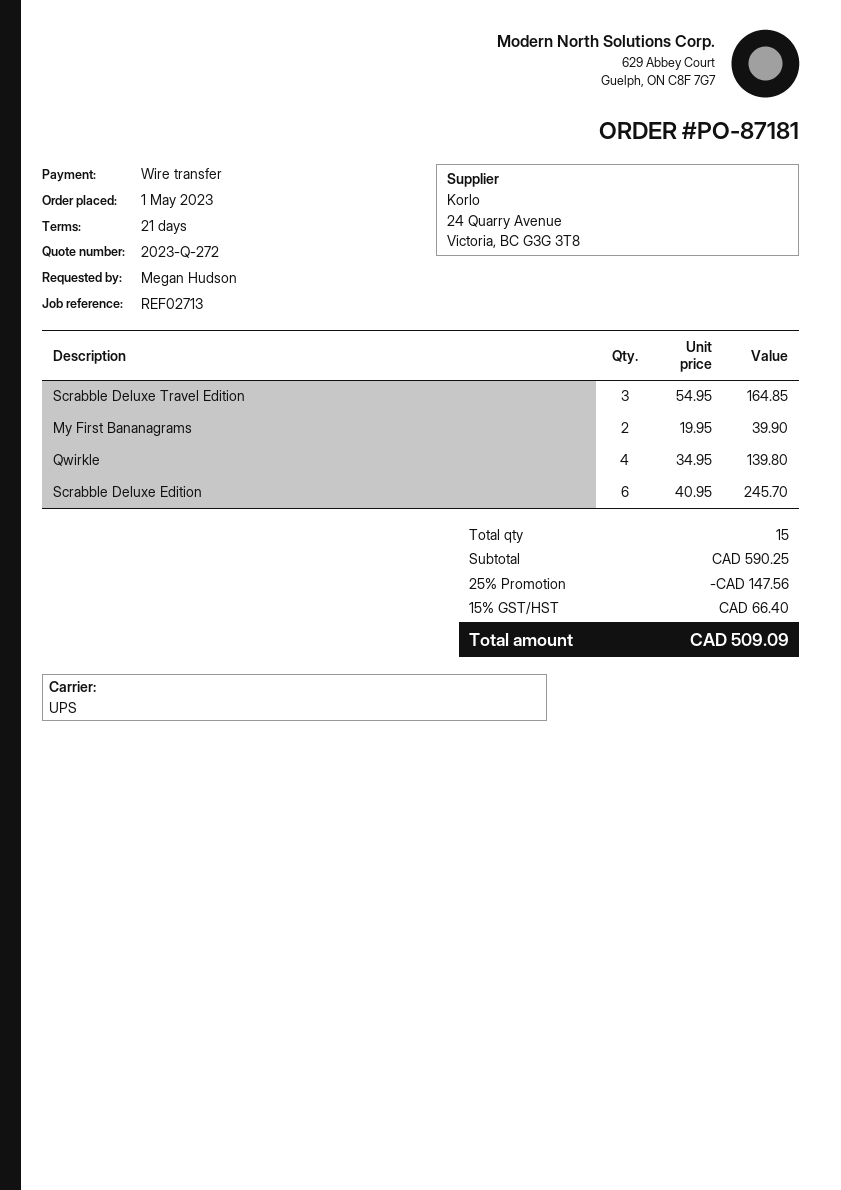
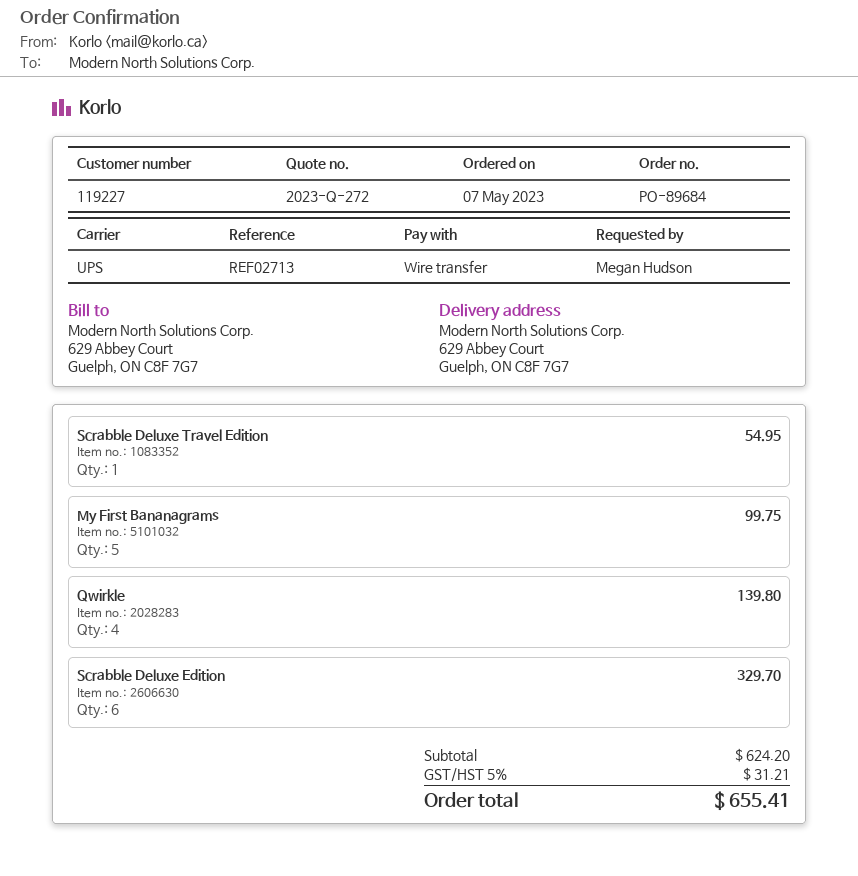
order number: PO-87181 -> PO-89684
order date: 2023-05-01 -> 2023-05-07
Scrabble Deluxe Travel Edition: 3 for 164.85 -> 1 for 54.95
My First Bananagrams: 2 for 39.90 -> 5 for 99.75
Scrabble Deluxe Edition: 6 for 245.70 -> 6 for 329.70
subtotal: 590.25 -> 624.20
discount: 25% = 147.56 -> none
tax: 15% = 66.40 -> 5% = 31.21
total: 509.09 -> 655.41

